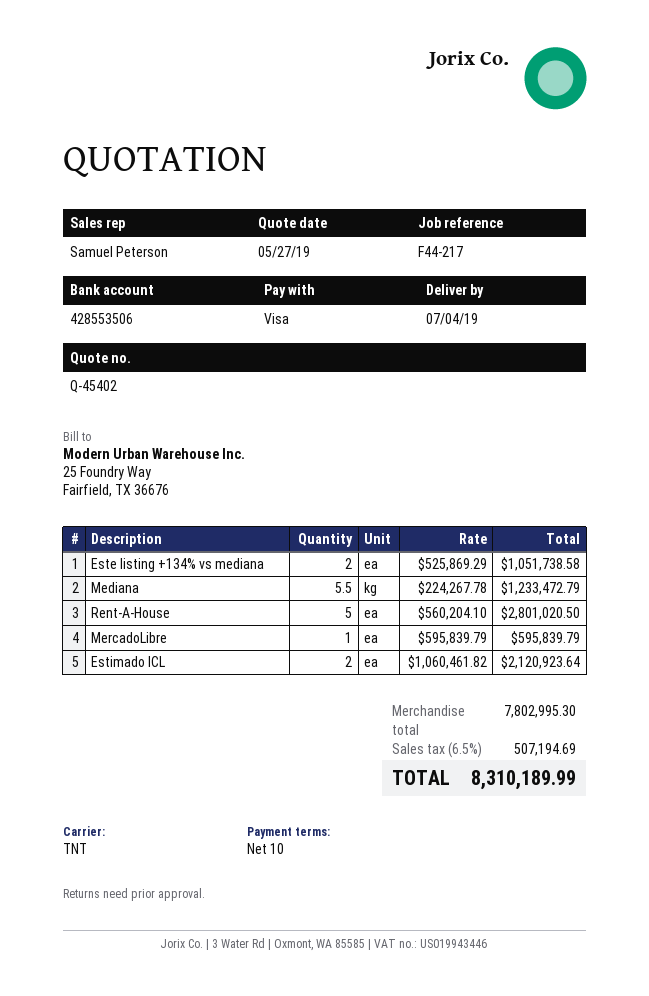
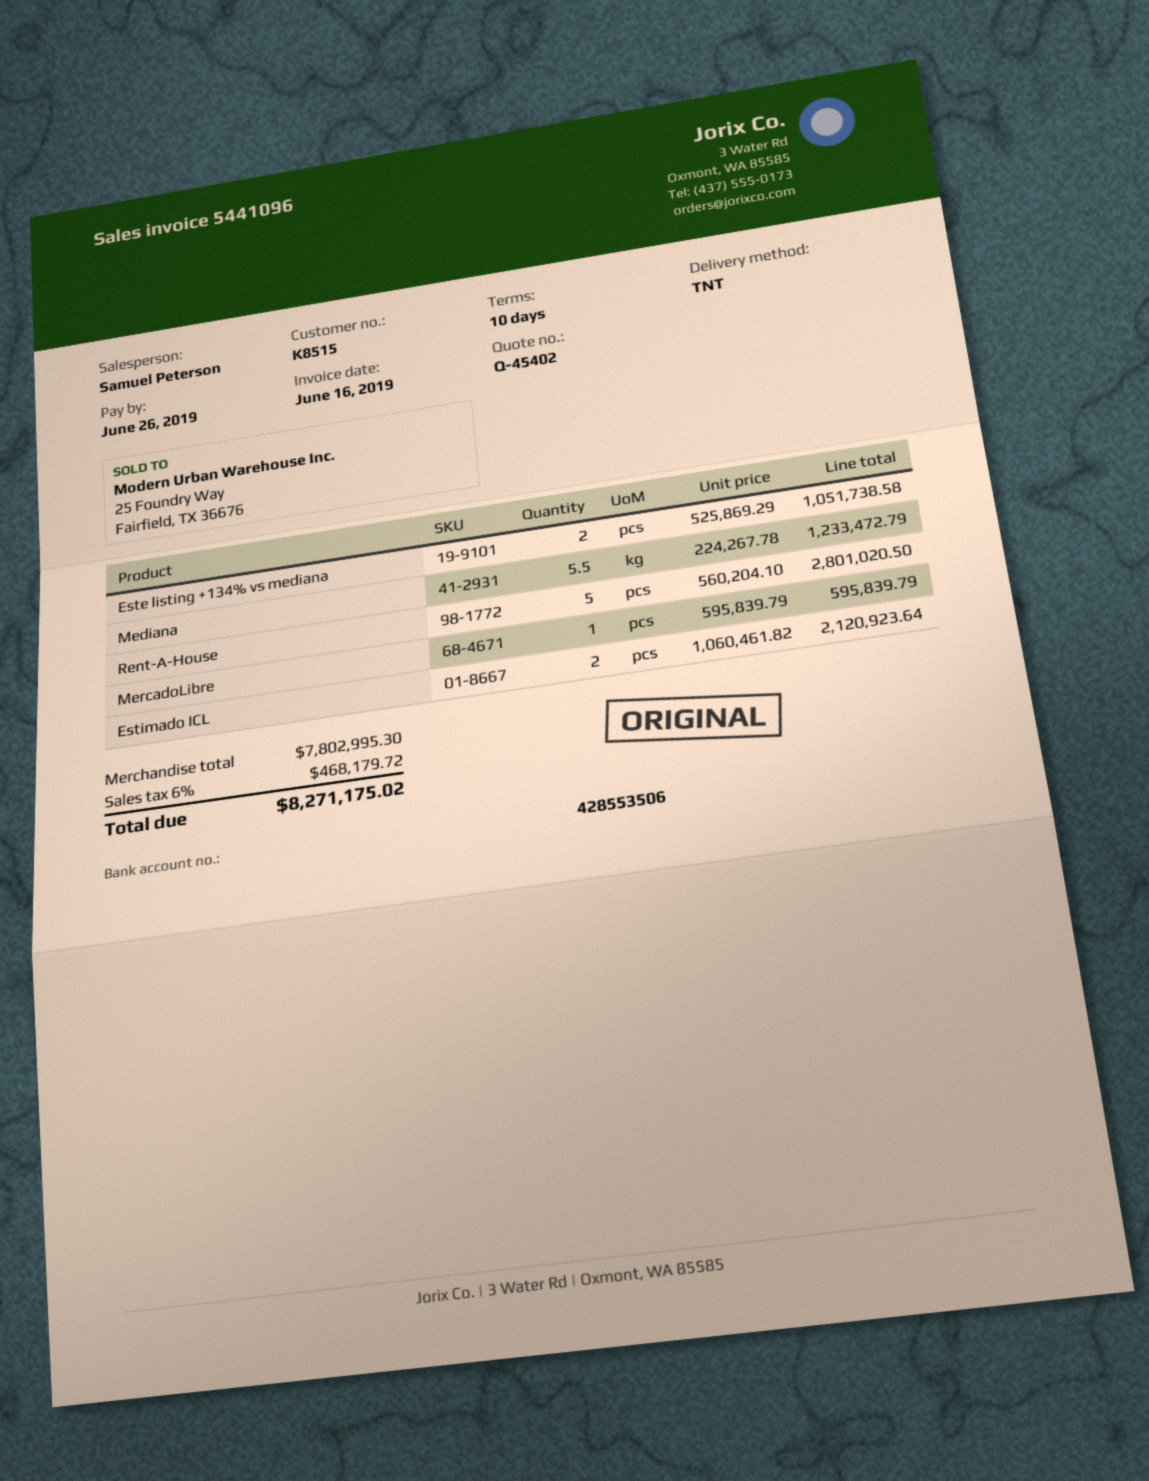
tax: 6.5% = 507194.69 -> 6% = 468179.72
total: 8310189.99 -> 8271175.02

